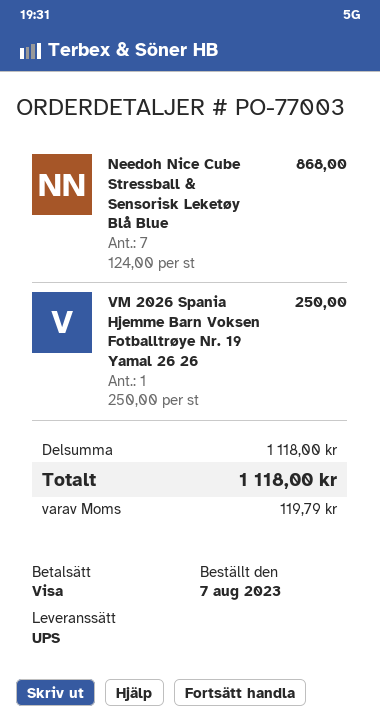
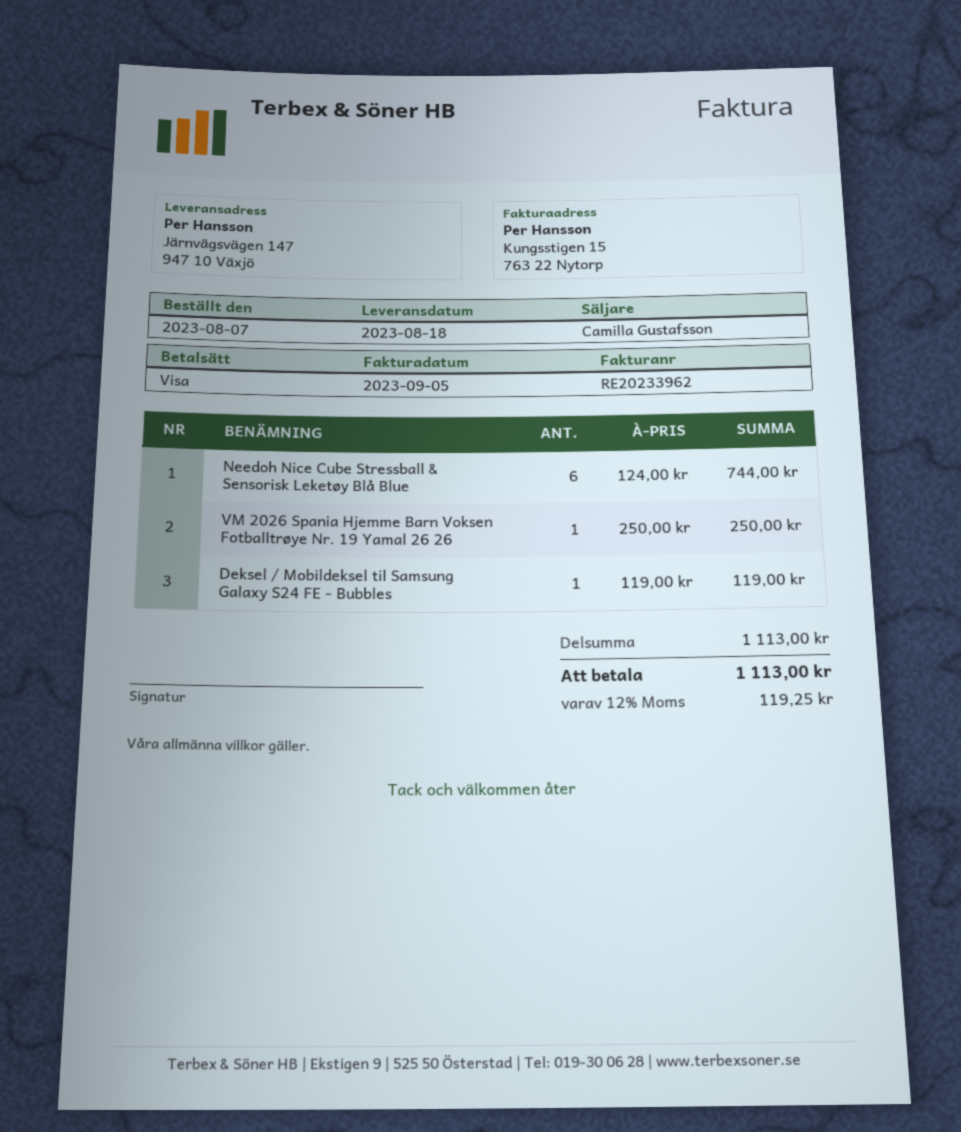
Needoh Nice Cube Stressball & Sensorisk Leketøy Blå Blue: 7 x 124.00 = 868.00 -> 6 x 124.00 = 744.00
Deksel / Mobildeksel til Samsung Galaxy S24 FE - Bubbles: none -> 1 x 119.00 = 119.00
subtotal: 1118.00 -> 1113.00
tax: 119.79 -> 119.25
total: 1118.00 -> 1113.00

